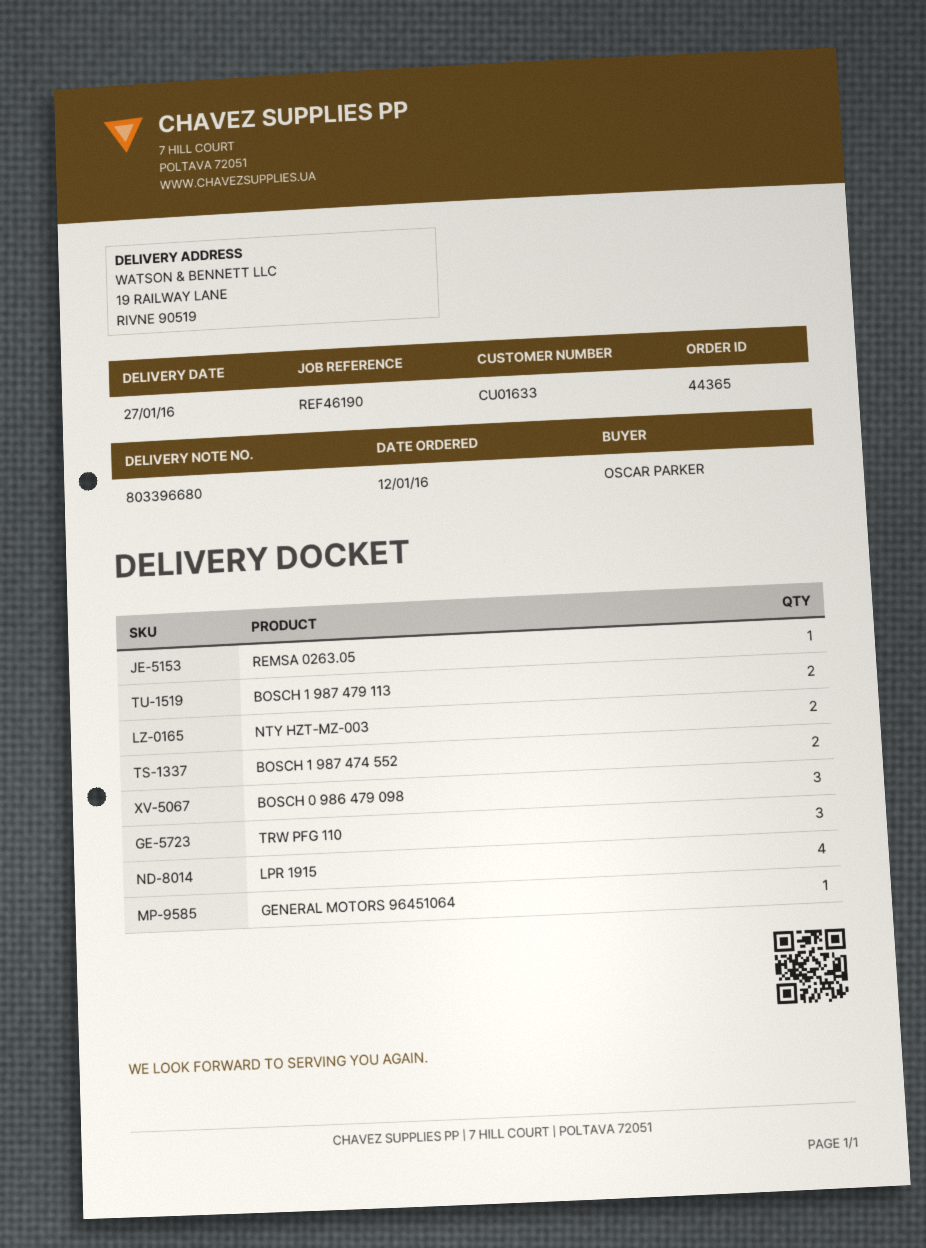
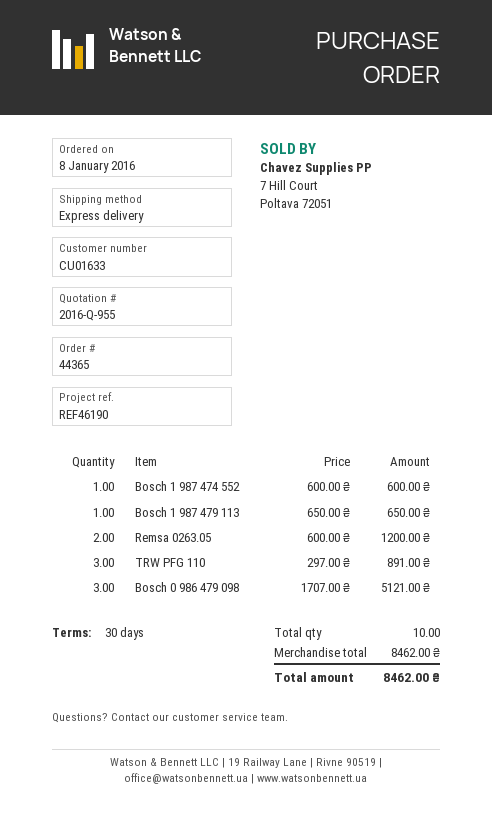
order date: 2016-01-12 -> 2016-01-08
REMSA 0263.05: 1 -> 2
BOSCH 1 987 479 113: 2 -> 1
NTY HZT-MZ-003: 2 -> none
BOSCH 1 987 474 552: 2 -> 1
LPR 1915: 4 -> none
GENERAL MOTORS 96451064: 1 -> none

